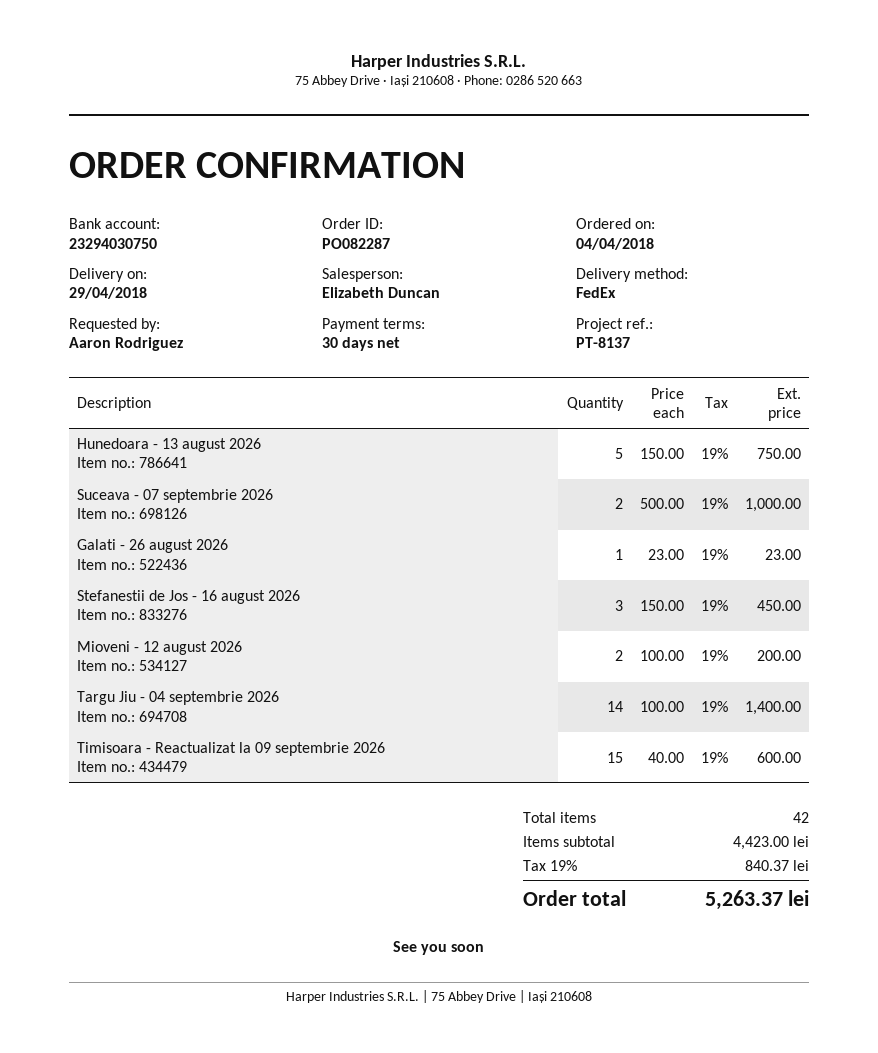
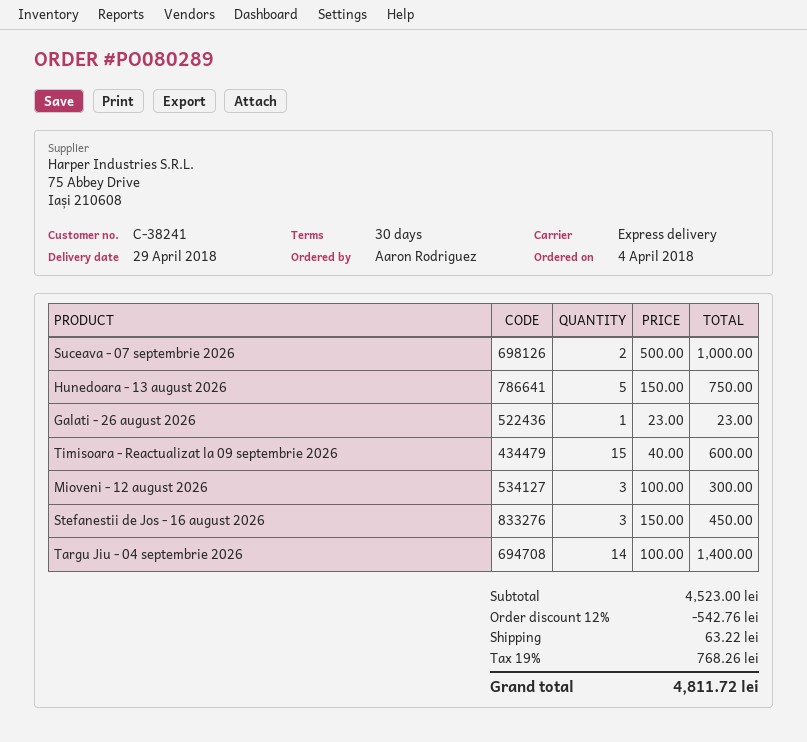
order number: PO082287 -> PO080289
shipping method: FedEx -> express
Mioveni - 12 august 2026: 2 x 100.00 = 200.00 -> 3 x 100.00 = 300.00
subtotal: 4423.00 -> 4523.00
discount: none -> 12% = 542.76
shipping: none -> 63.22
tax: 19% = 840.37 -> 19% = 768.26
total: 5263.37 -> 4811.72

